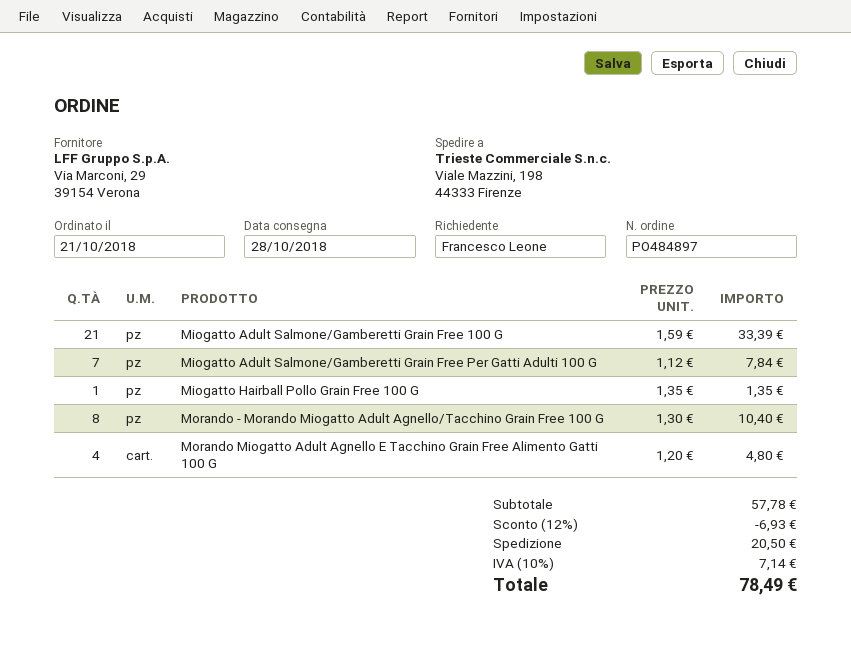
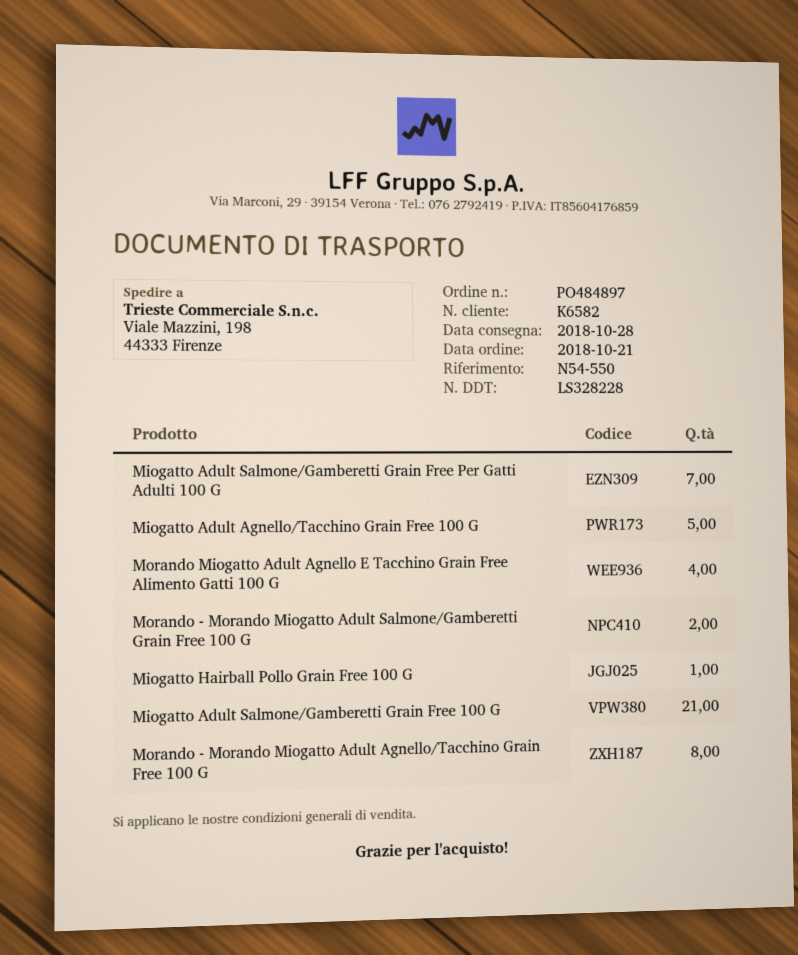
Miogatto Adult Agnello/Tacchino Grain Free 100 G: none -> 5
Morando - Morando Miogatto Adult Salmone/Gamberetti Grain Free 100 G: none -> 2

